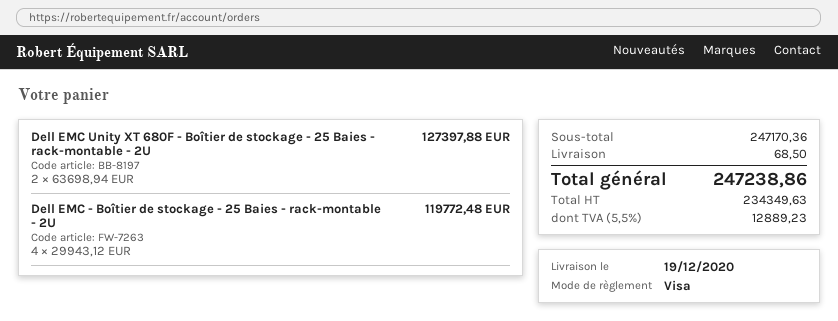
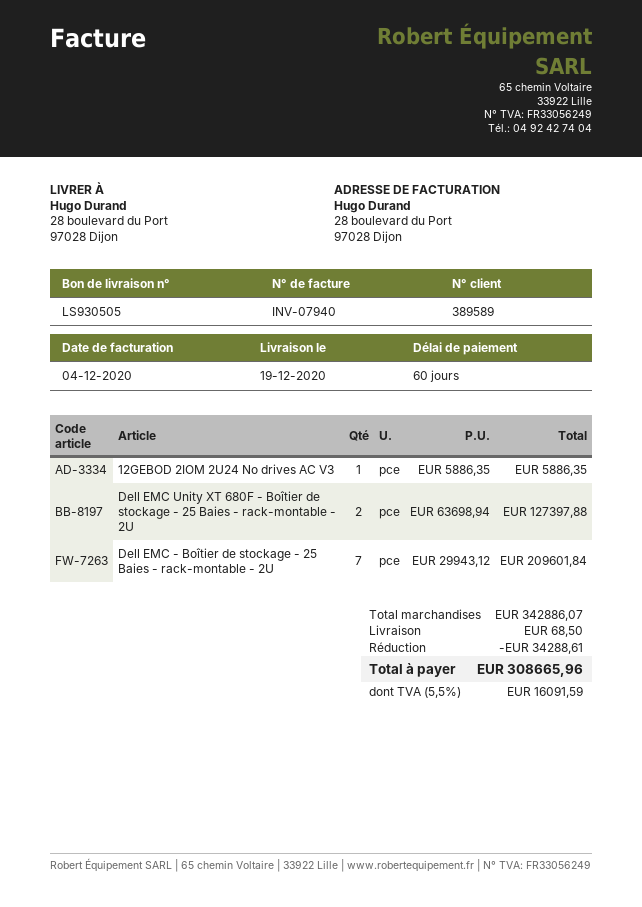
Dell EMC - Boîtier de stockage - 25 Baies - rack-montable - 2U: 4 x 29943.12 = 119772.48 -> 7 x 29943.12 = 209601.84
12GEBOD 2IOM 2U24 No drives AC V3: none -> 1 x 5886.35 = 5886.35
subtotal: 247170.36 -> 342886.07
discount: none -> 34288.61
tax: 5.5% = 12889.23 -> 5.5% = 16091.59
total: 247238.86 -> 308665.96

